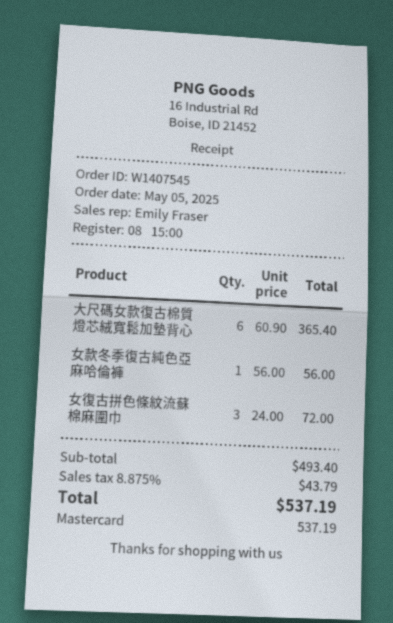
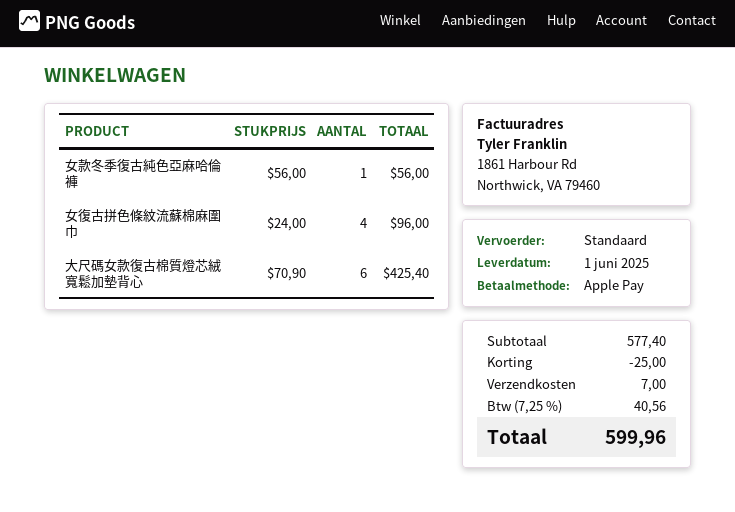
payment method: Mastercard -> Apple Pay
大尺碼女款復古棉質燈芯絨寬鬆加墊背心: 6 x 60.90 = 365.40 -> 6 x 70.90 = 425.40
女復古拼色條紋流蘇棉麻圍巾: 3 x 24.00 = 72.00 -> 4 x 24.00 = 96.00
subtotal: 493.40 -> 577.40
discount: none -> 25.00
shipping: none -> 7.00
tax: 8.875% = 43.79 -> 7.25% = 40.56
total: 537.19 -> 599.96

